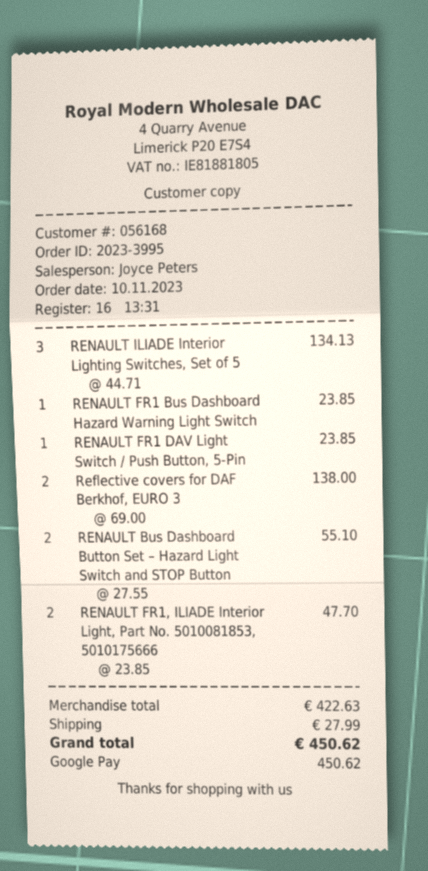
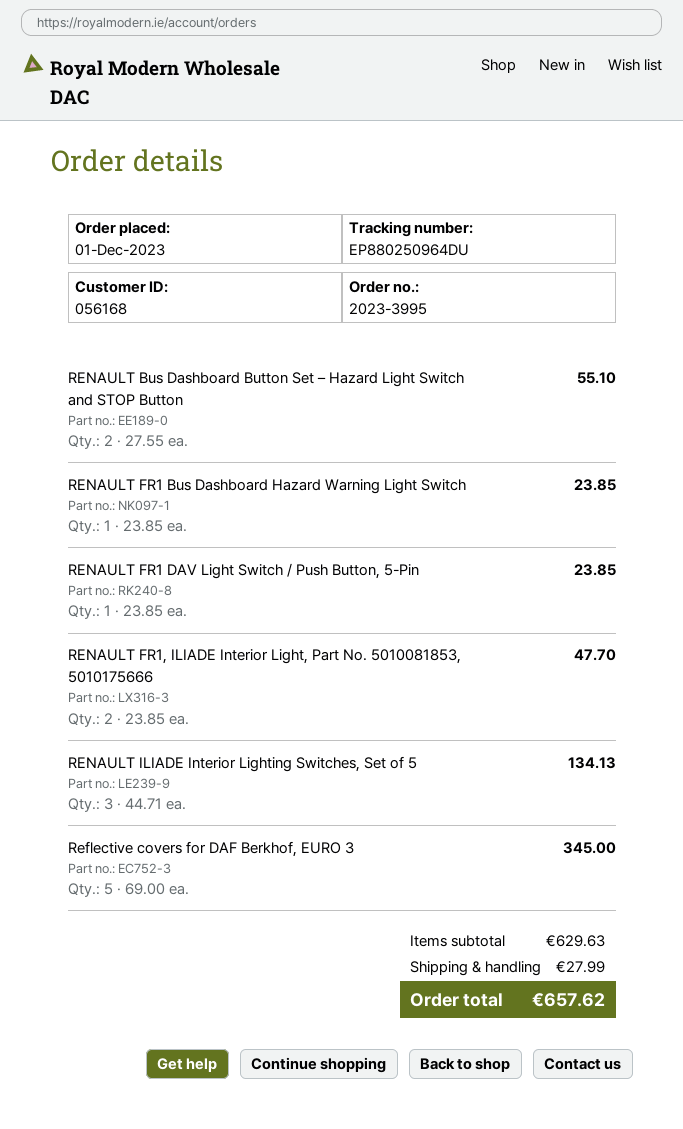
order date: 2023-11-10 -> 2023-12-01
Reflective covers for DAF Berkhof, EURO 3: 2 x 69.00 = 138.00 -> 5 x 69.00 = 345.00
subtotal: 422.63 -> 629.63
total: 450.62 -> 657.62

